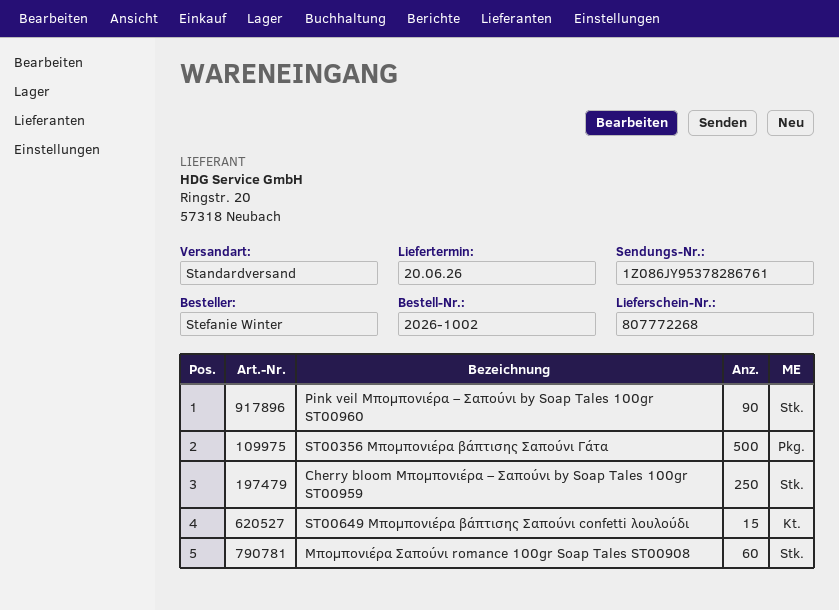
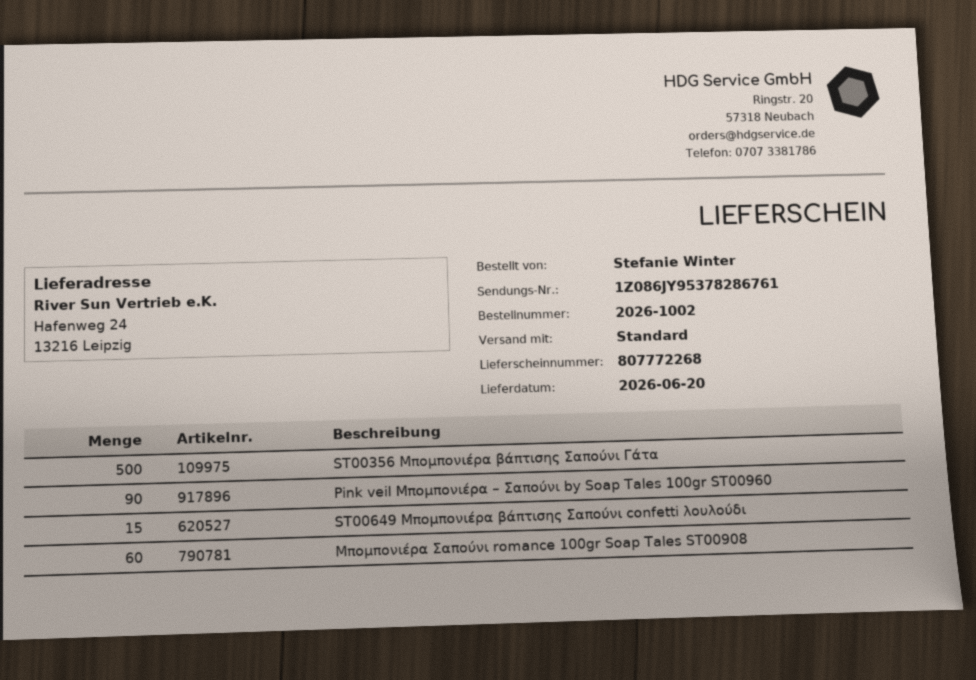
Cherry bloom Μπομπονιέρα – Σαπούνι by Soap Tales 100gr ST00959: 250 -> none

